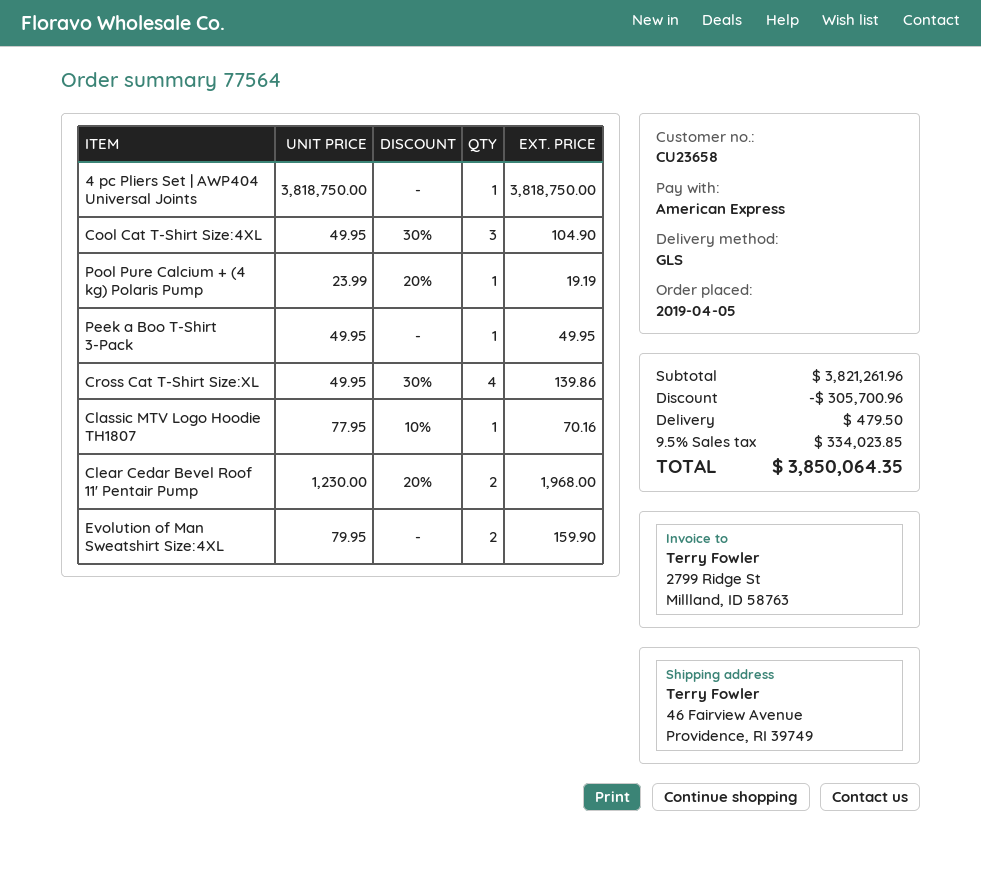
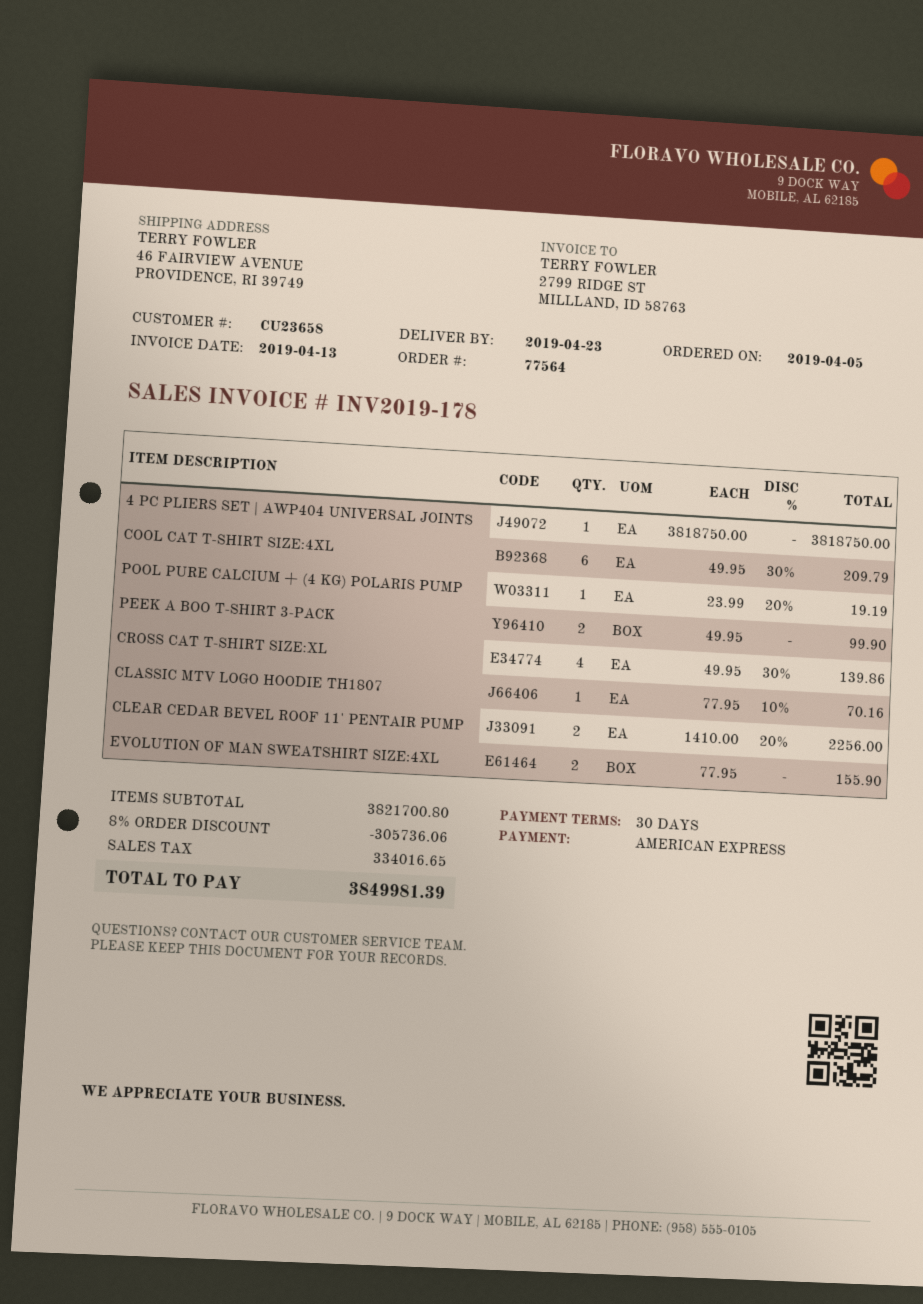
Cool Cat T-Shirt Size:4XL: 3 x 49.95 - 30% = 104.90 -> 6 x 49.95 - 30% = 209.79
Peek a Boo T-Shirt 3-Pack: 1 x 49.95 = 49.95 -> 2 x 49.95 = 99.90
Clear Cedar Bevel Roof 11' Pentair Pump: 2 x 1230.00 - 20% = 1968.00 -> 2 x 1410.00 - 20% = 2256.00
Evolution of Man Sweatshirt Size:4XL: 2 x 79.95 = 159.90 -> 2 x 77.95 = 155.90
subtotal: 3821261.96 -> 3821700.80
discount: 305700.96 -> 305736.06
shipping: 479.50 -> none
tax: 334023.85 -> 334016.65
total: 3850064.35 -> 3849981.39

